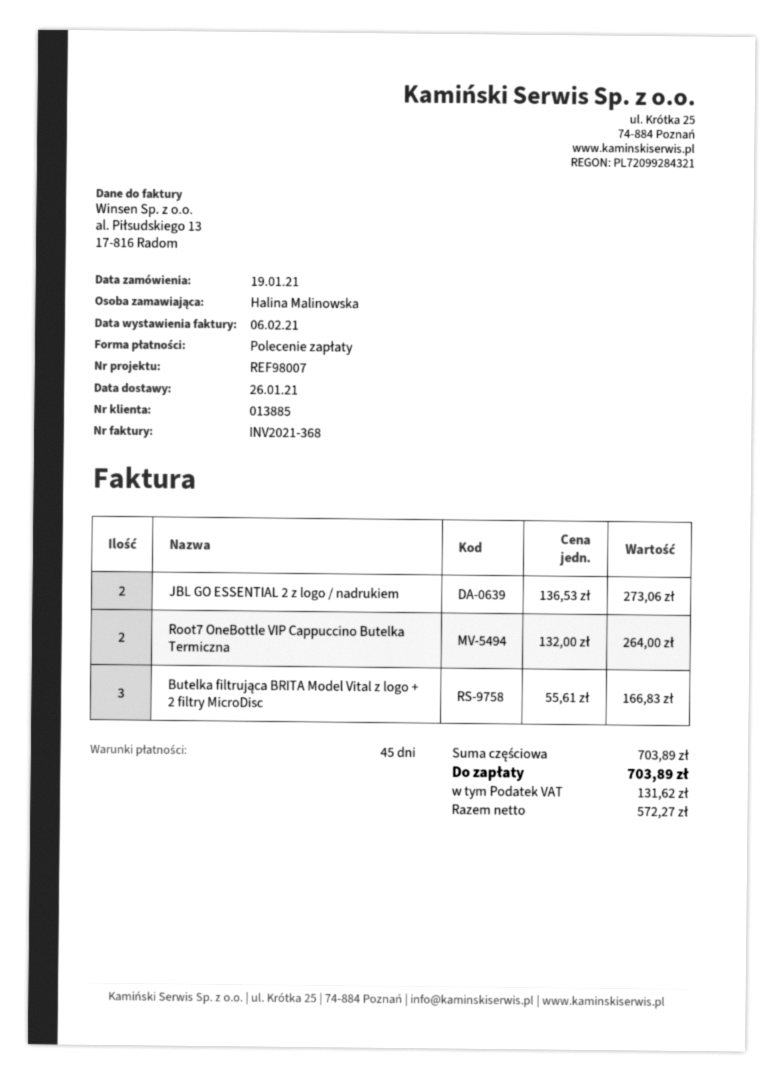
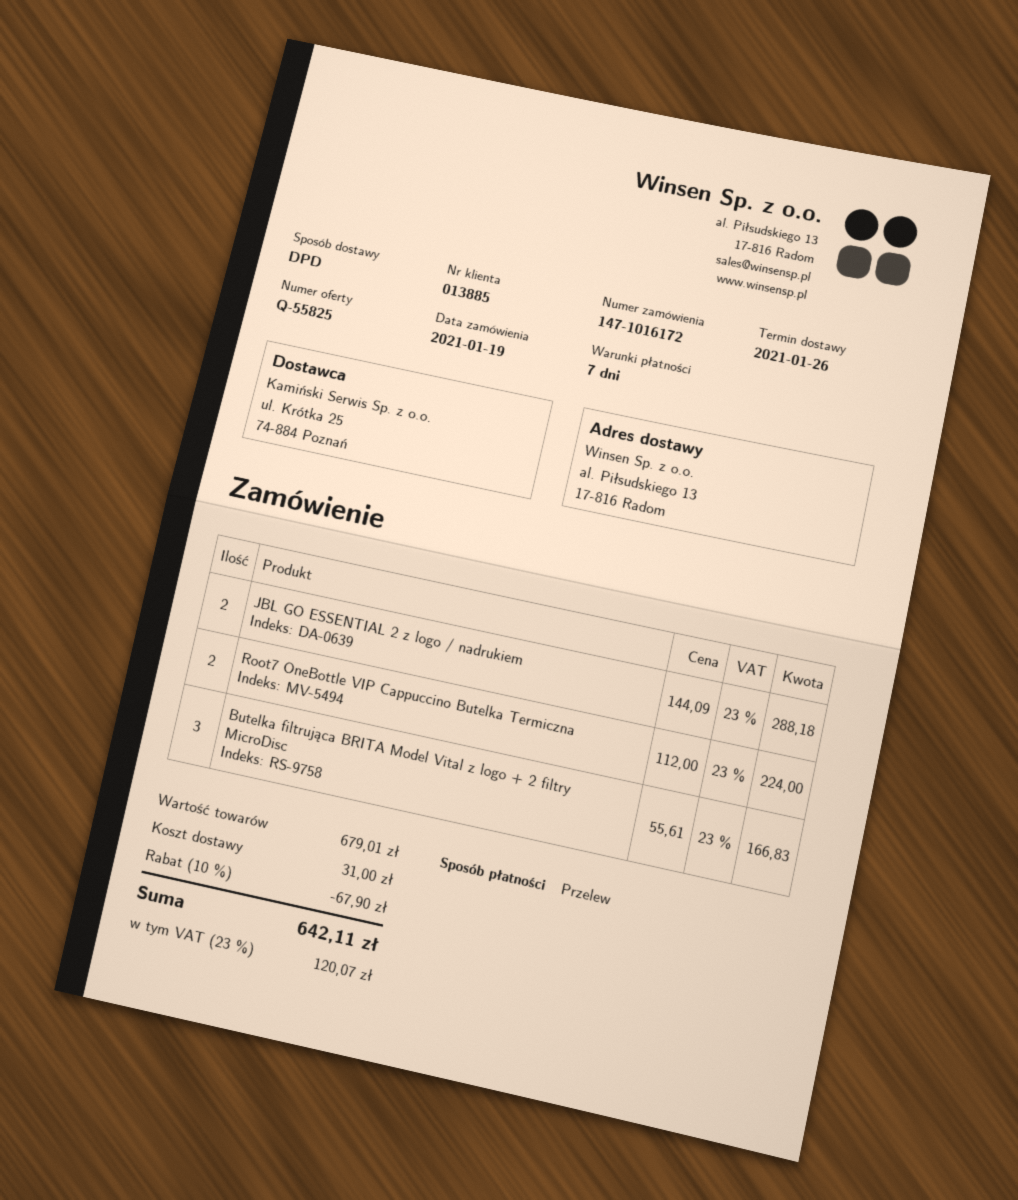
payment terms: 45 days -> 7 days
payment method: direct debit -> bank transfer
JBL GO ESSENTIAL 2 z logo / nadrukiem: 2 x 136.53 = 273.06 -> 2 x 144.09 = 288.18
Root7 OneBottle VIP Cappuccino Butelka Termiczna: 2 x 132.00 = 264.00 -> 2 x 112.00 = 224.00
subtotal: 703.89 -> 679.01
discount: none -> 10% = 67.90
shipping: none -> 31.00
tax: 131.62 -> 120.07
total: 703.89 -> 642.11

